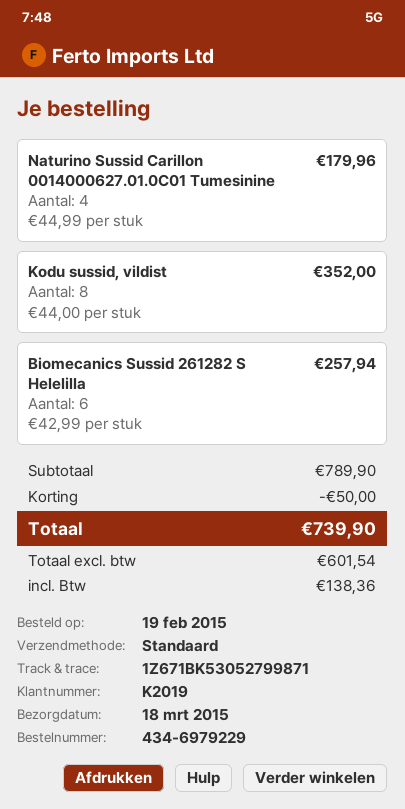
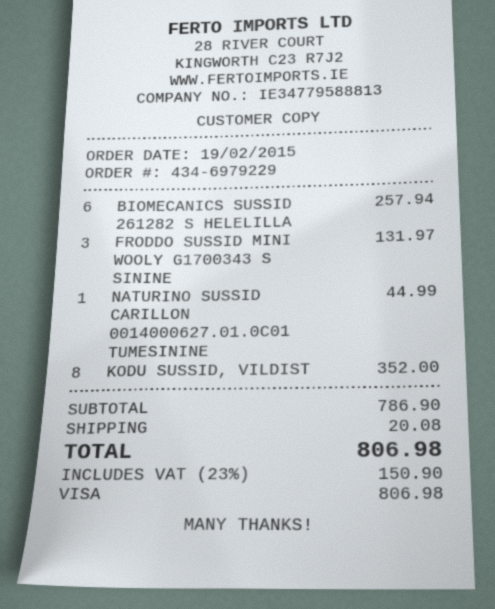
Naturino Sussid Carillon 0014000627.01.0C01 Tumesinine: 4 for 179.96 -> 1 for 44.99
FRODDO SUSSID MINI WOOLY G1700343 S SININE: none -> 3 for 131.97
subtotal: 789.90 -> 786.90
discount: 50.00 -> none
shipping: none -> 20.08
tax: 138.36 -> 150.90
total: 739.90 -> 806.98

